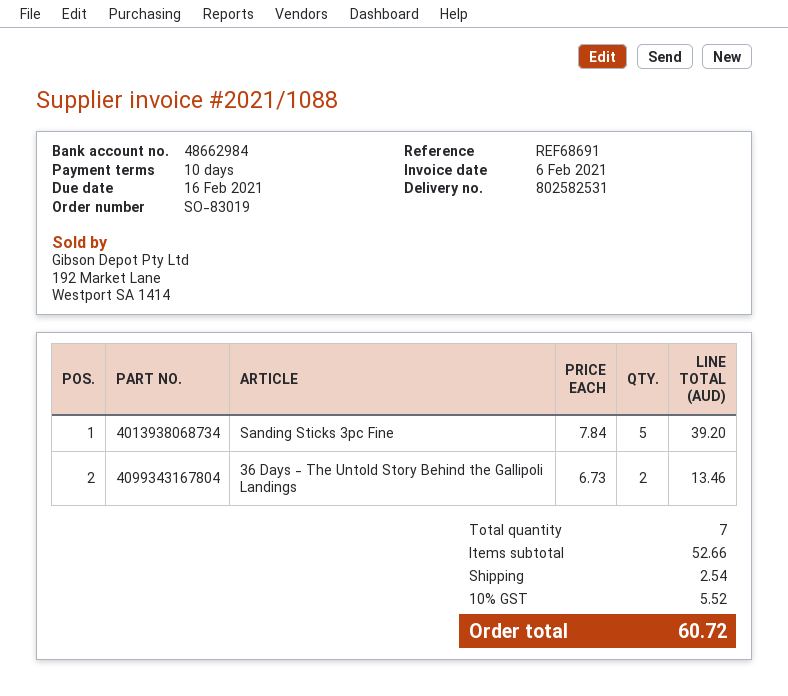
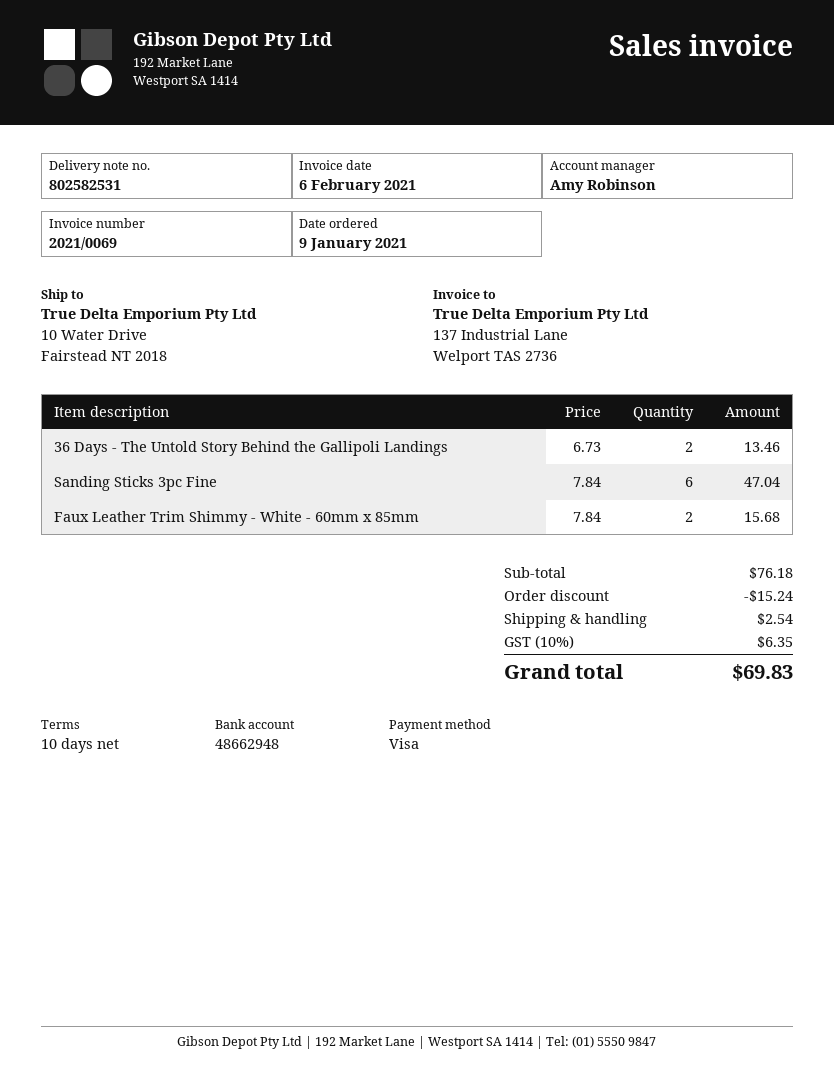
invoice number: 2021/1088 -> 2021/0069
bank account: 48662984 -> 48662948
Sanding Sticks 3pc Fine: 5 x 7.84 = 39.20 -> 6 x 7.84 = 47.04
Faux Leather Trim Shimmy - White - 60mm x 85mm: none -> 2 x 7.84 = 15.68
subtotal: 52.66 -> 76.18
discount: none -> 15.24
tax: 10% = 5.52 -> 10% = 6.35
total: 60.72 -> 69.83

